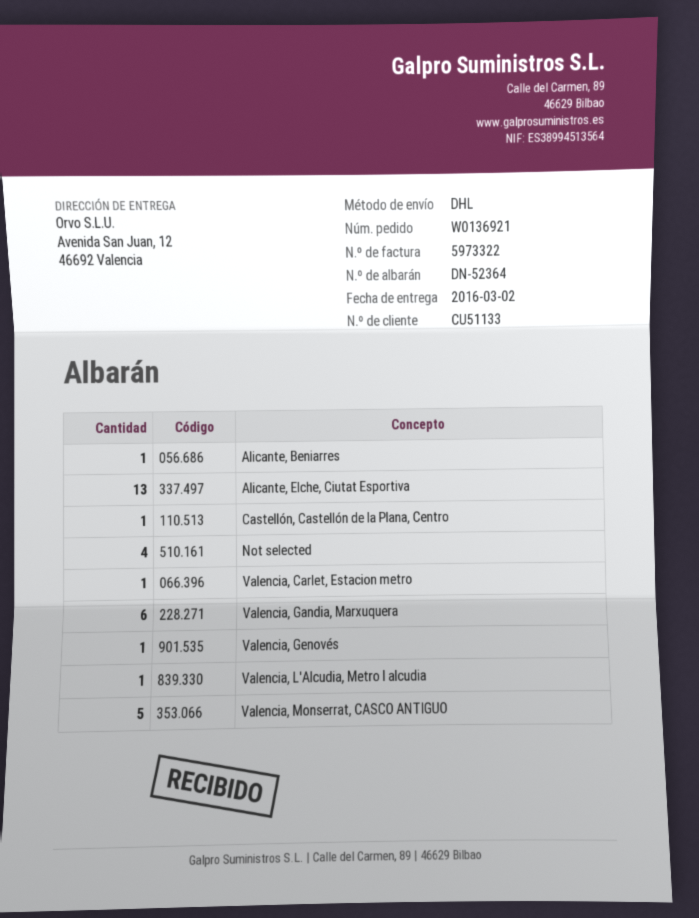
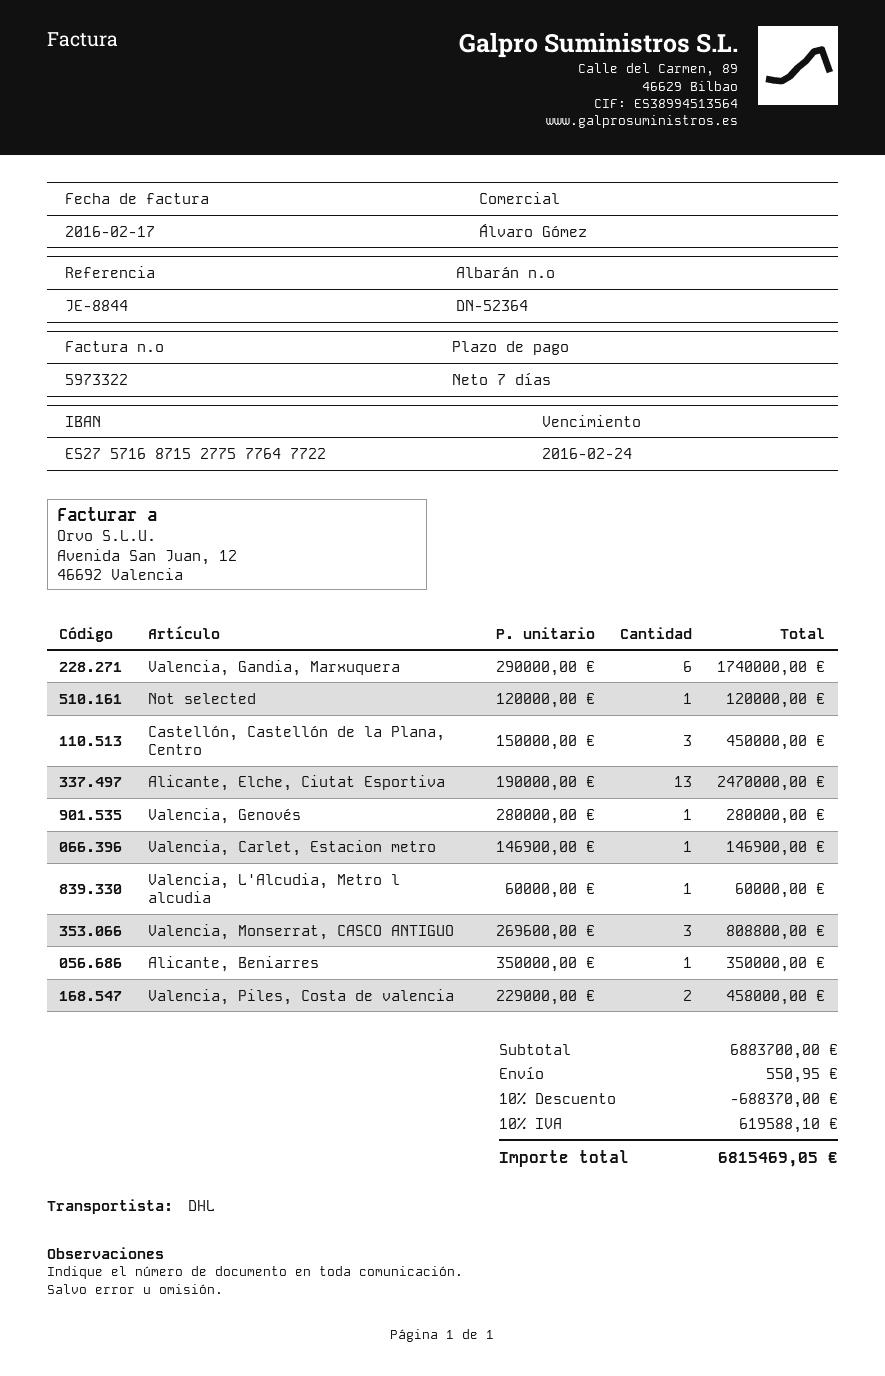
Castellón, Castellón de la Plana, Centro: 1 -> 3
Not selected: 4 -> 1
Valencia, Monserrat, CASCO ANTIGUO: 5 -> 3
Valencia, Piles, Costa de valencia: none -> 2

